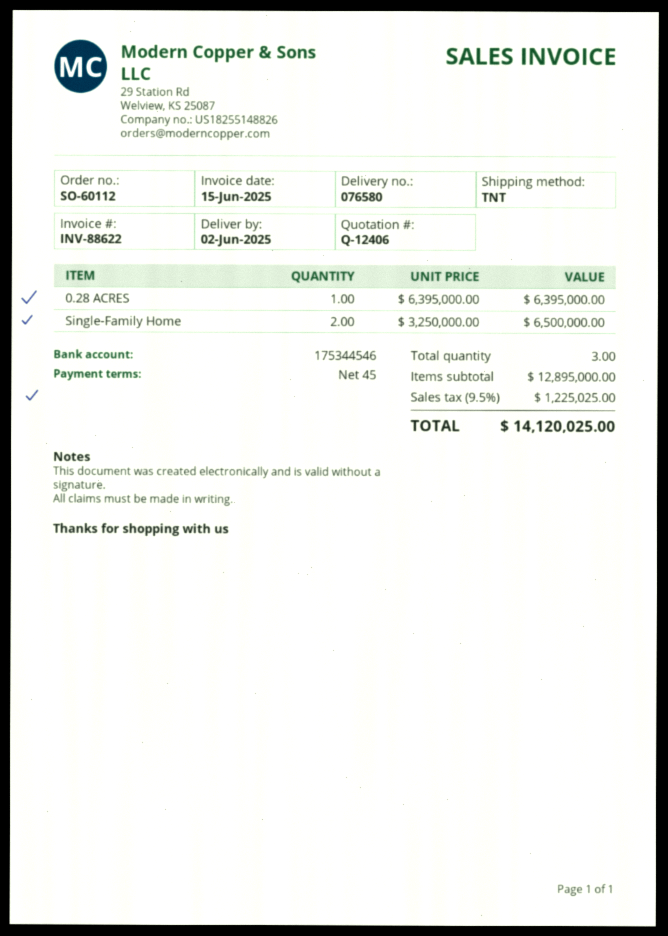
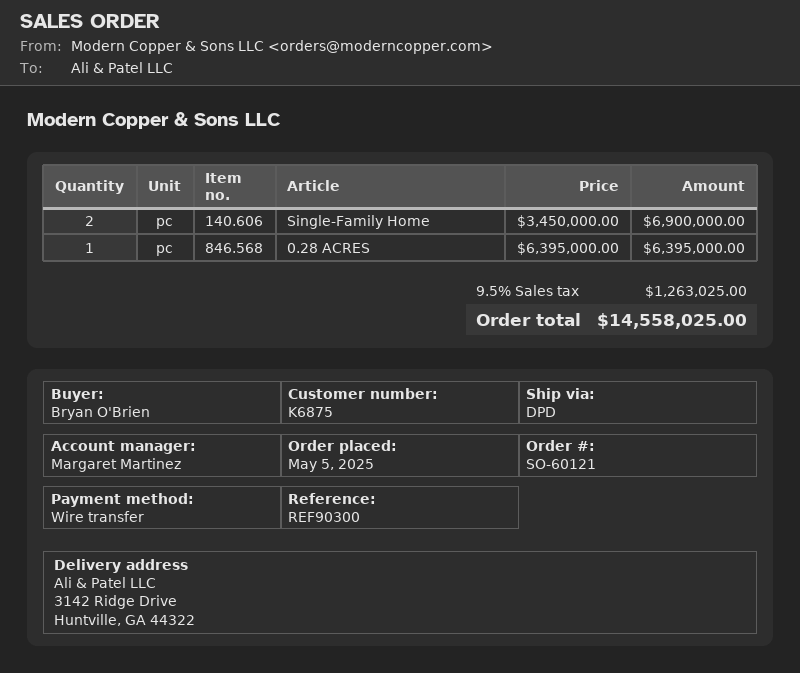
order number: SO-60112 -> SO-60121
shipping method: TNT -> DPD
Single-Family Home: 2 x 3250000.00 = 6500000.00 -> 2 x 3450000.00 = 6900000.00
tax: 9.5% = 1225025.00 -> 9.5% = 1263025.00
total: 14120025.00 -> 14558025.00

